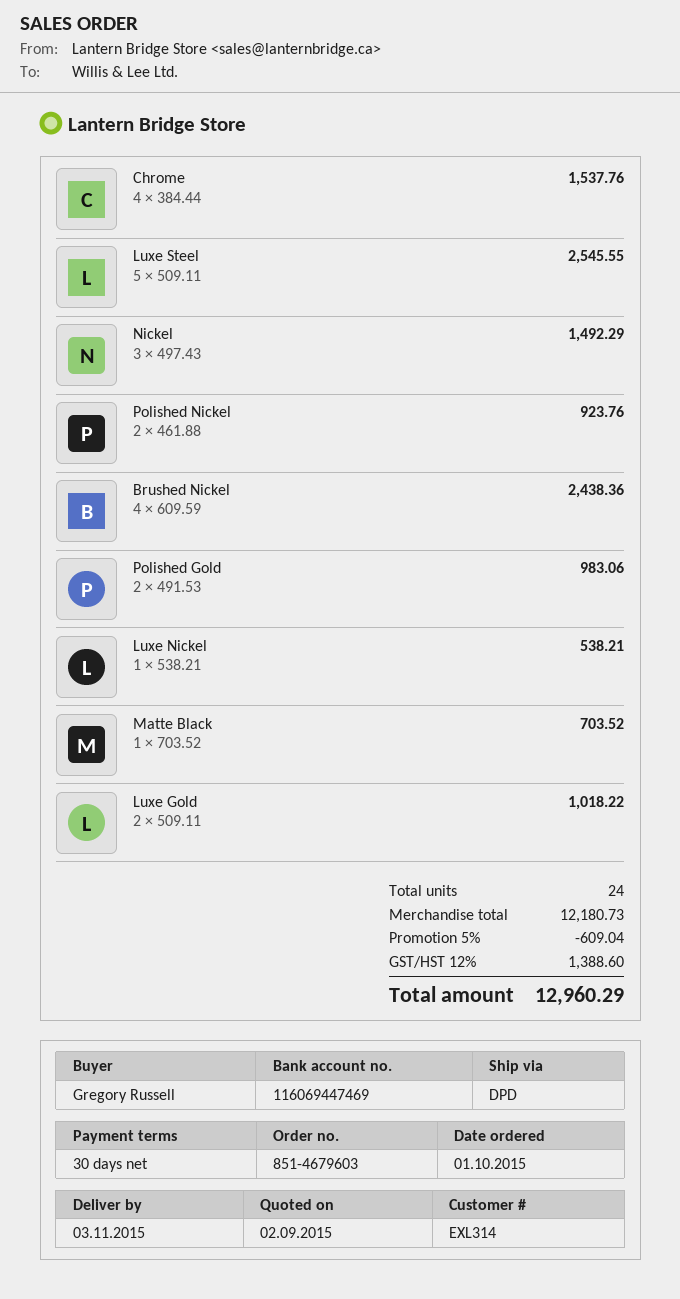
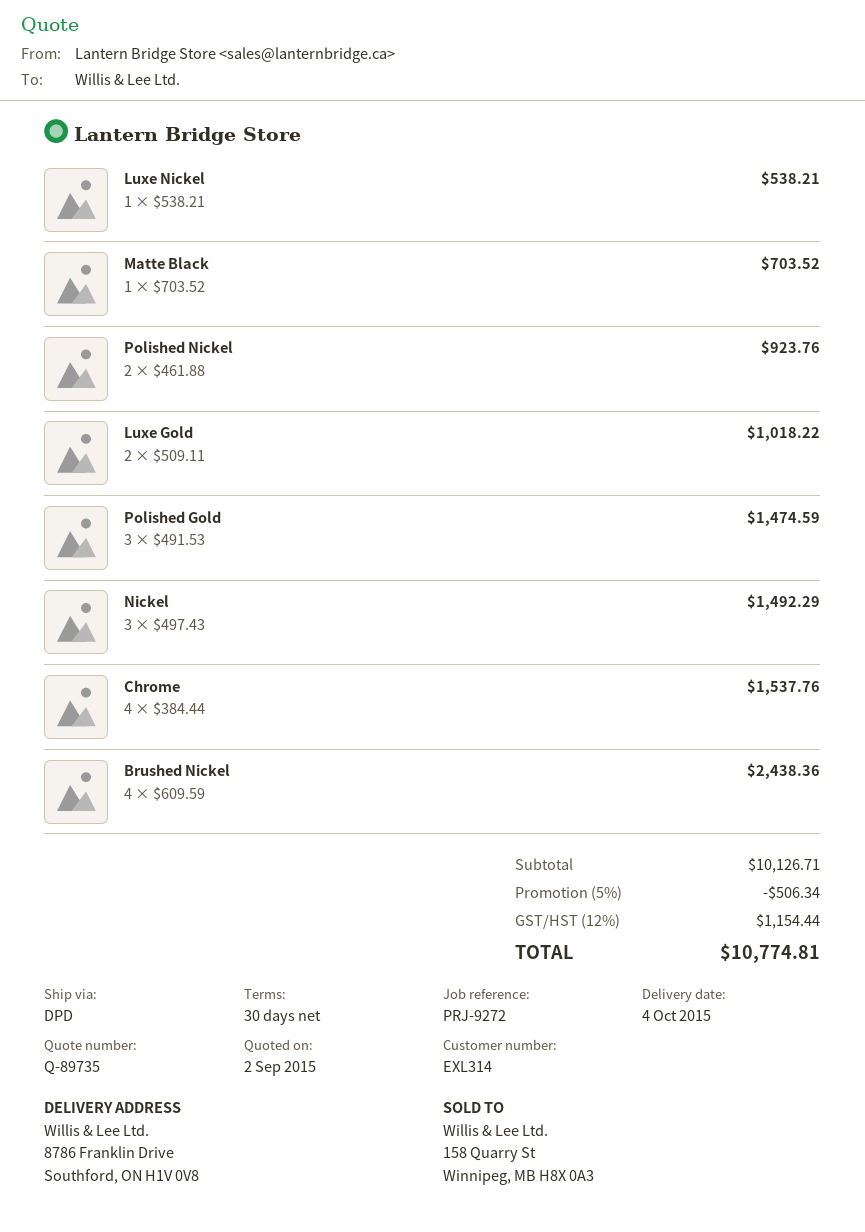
delivery date: 2015-11-03 -> 2015-10-04
Luxe Steel: 5 x 509.11 = 2545.55 -> none
Polished Gold: 2 x 491.53 = 983.06 -> 3 x 491.53 = 1474.59
subtotal: 12180.73 -> 10126.71
discount: 5% = 609.04 -> 5% = 506.34
tax: 12% = 1388.60 -> 12% = 1154.44
total: 12960.29 -> 10774.81

